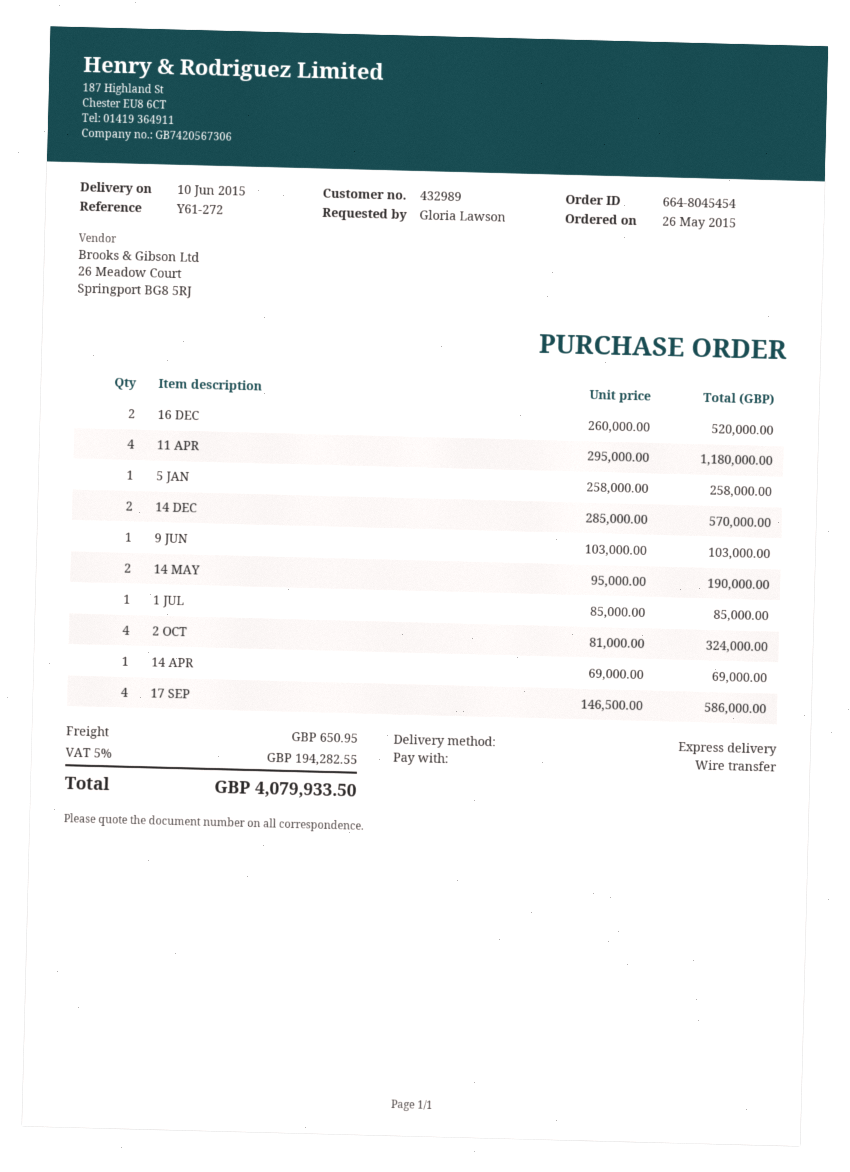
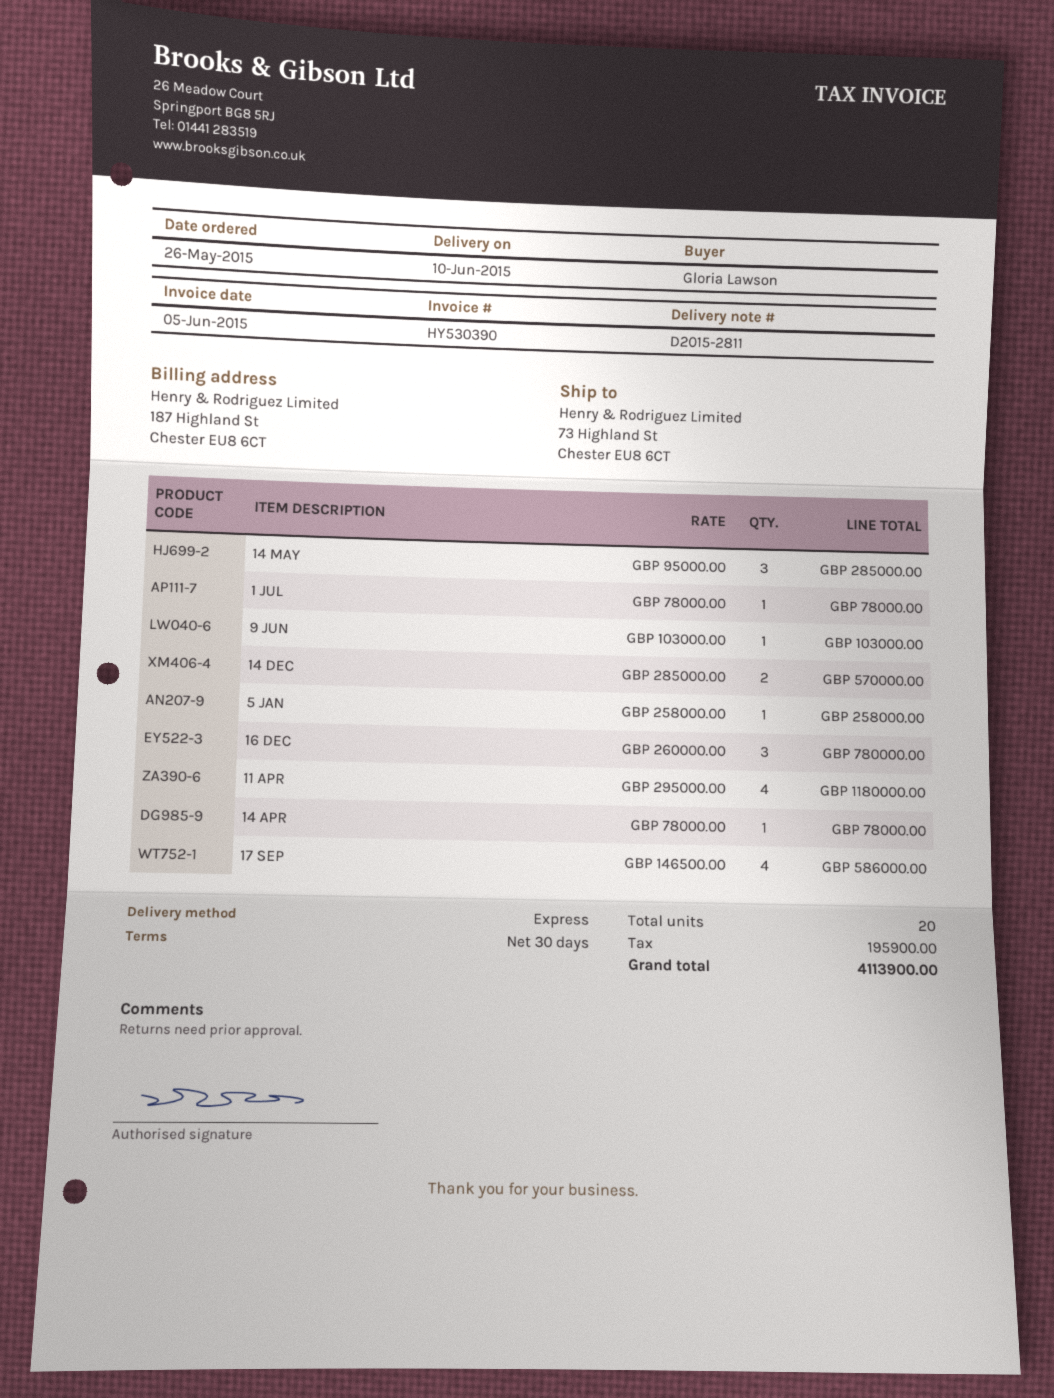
16 DEC: 2 x 260000.00 = 520000.00 -> 3 x 260000.00 = 780000.00
14 MAY: 2 x 95000.00 = 190000.00 -> 3 x 95000.00 = 285000.00
1 JUL: 1 x 85000.00 = 85000.00 -> 1 x 78000.00 = 78000.00
2 OCT: 4 x 81000.00 = 324000.00 -> none
14 APR: 1 x 69000.00 = 69000.00 -> 1 x 78000.00 = 78000.00
shipping: 650.95 -> none
tax: 194282.55 -> 195900.00
total: 4079933.50 -> 4113900.00

